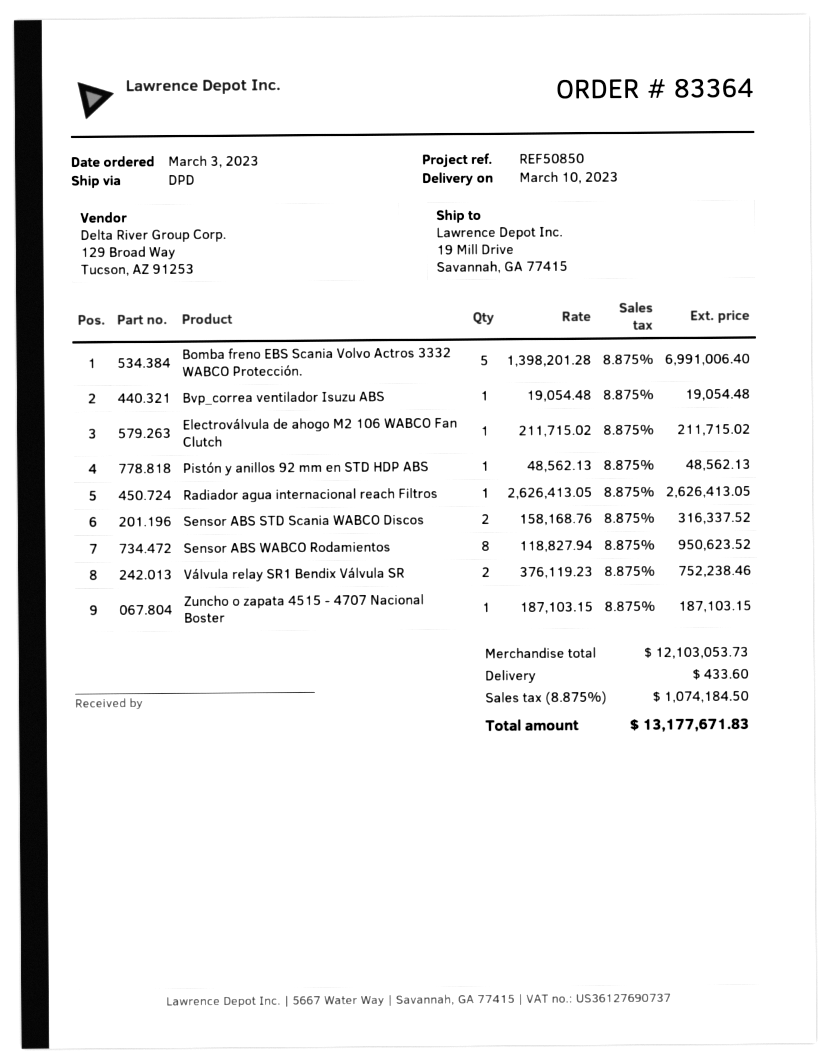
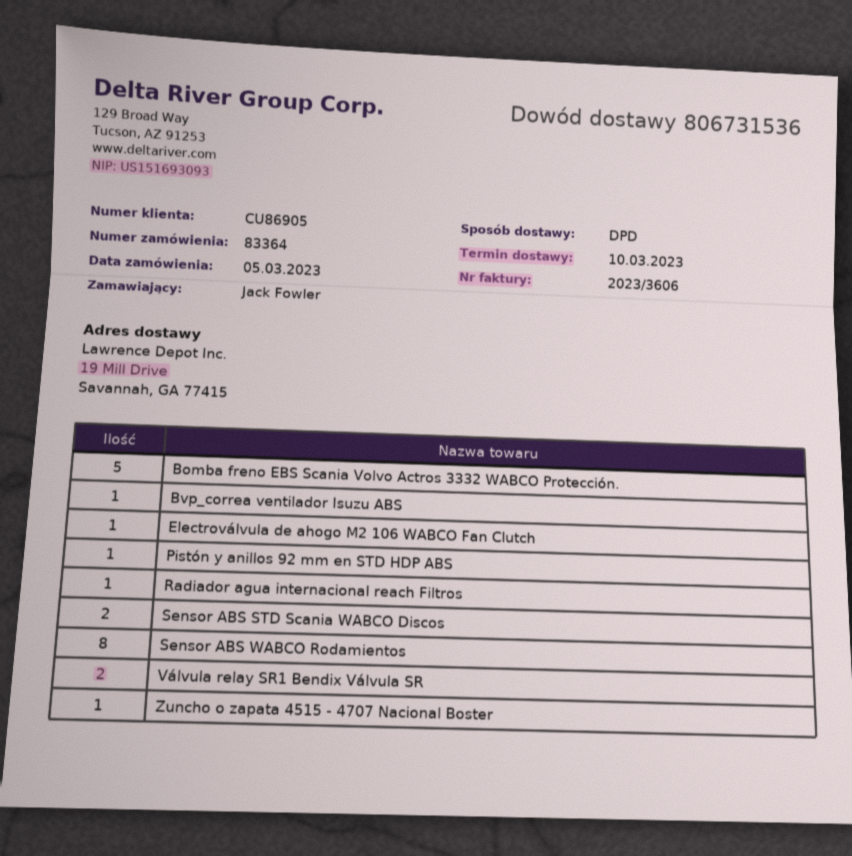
order date: 2023-03-03 -> 2023-03-05

